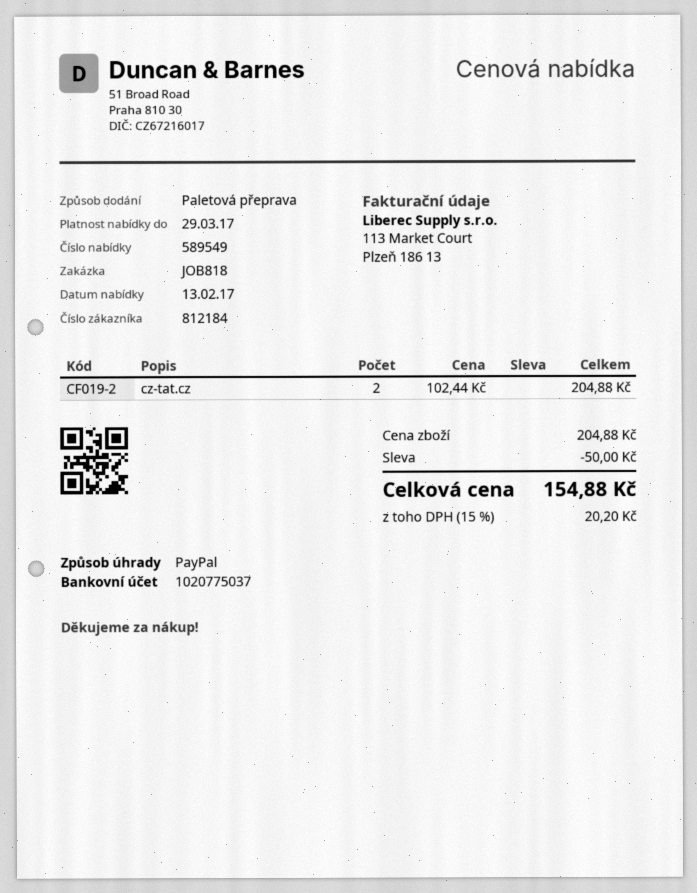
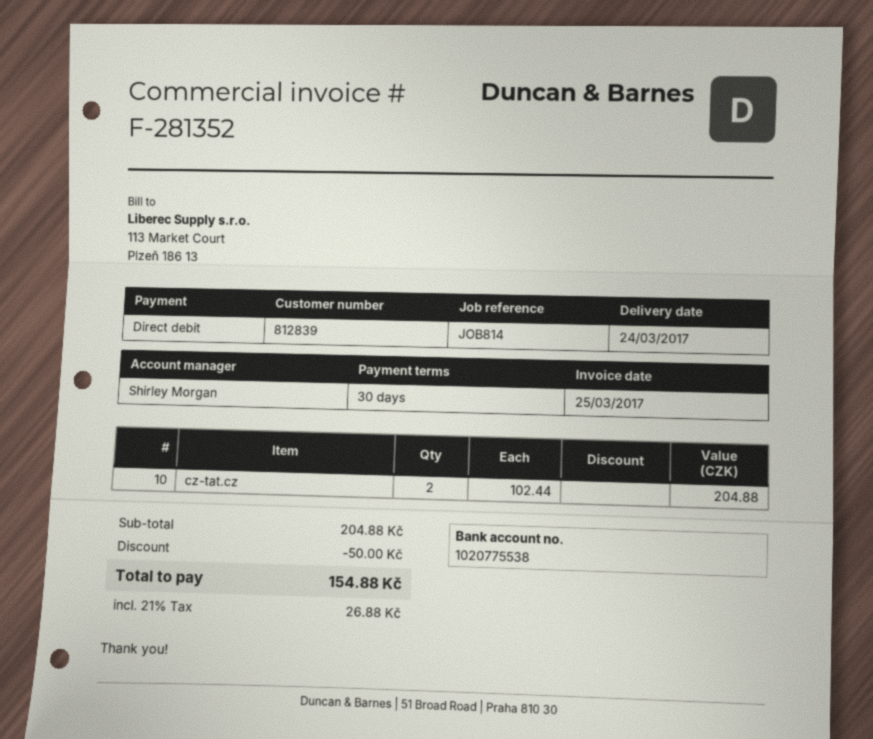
customer number: 812184 -> 812839
reference: JOB818 -> JOB814
payment method: PayPal -> direct debit
bank account: 1020775037 -> 1020775538
tax: 15% = 20.20 -> 21% = 26.88

